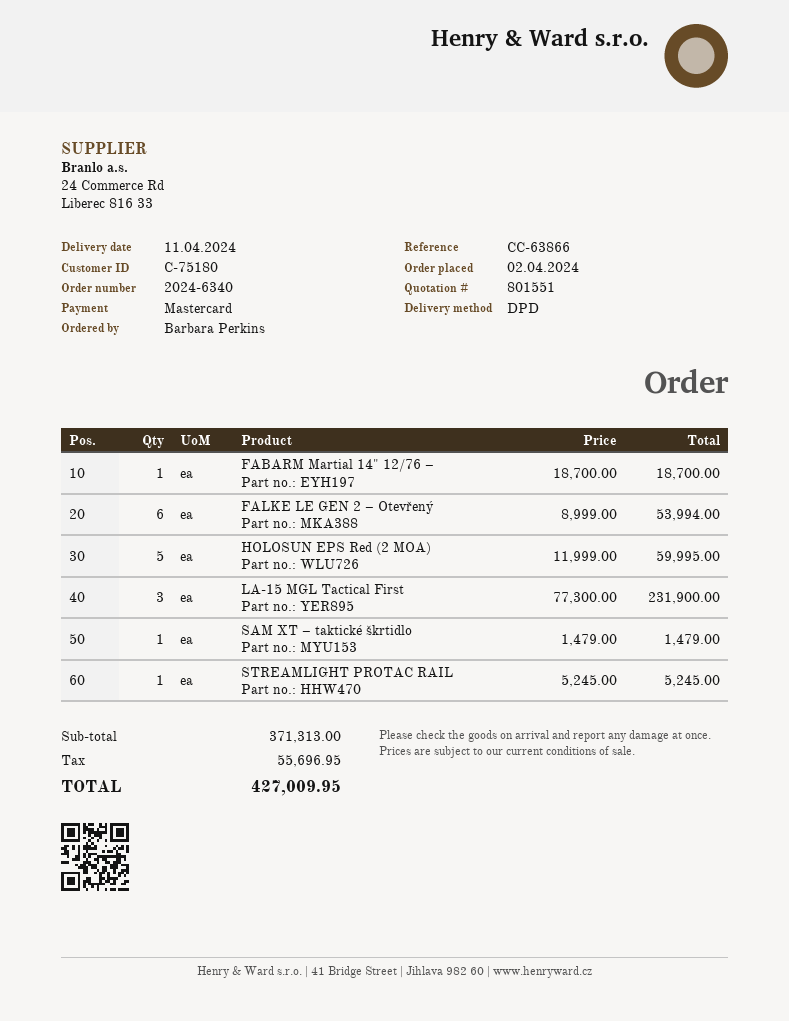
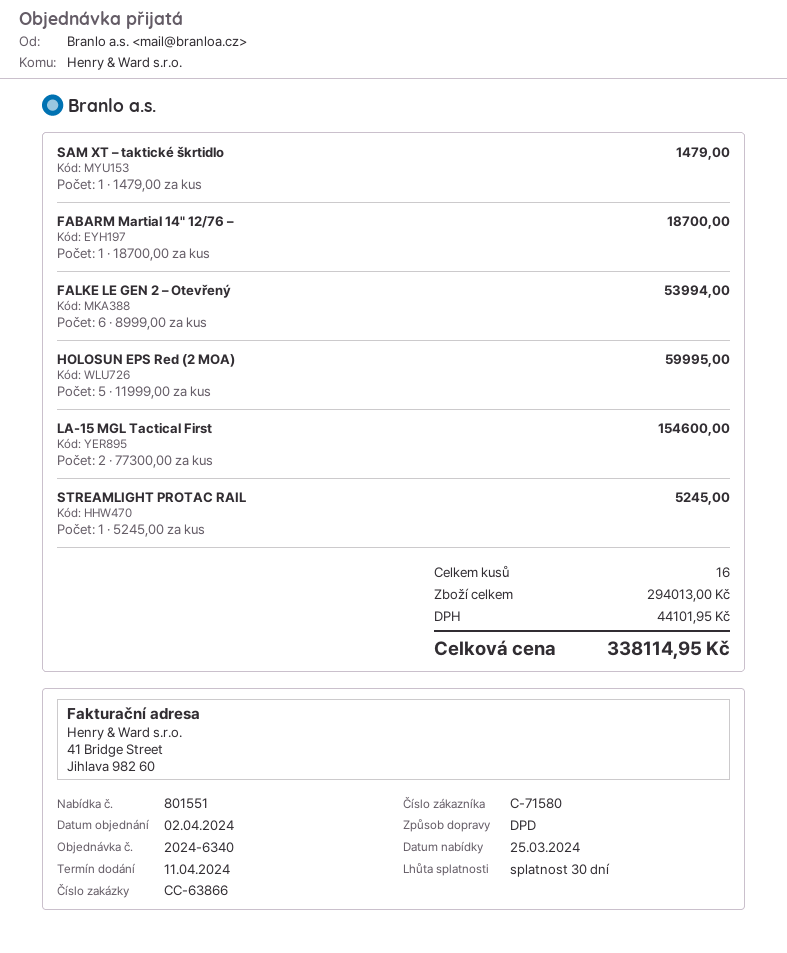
customer number: C-75180 -> C-71580
LA-15 MGL Tactical First: 3 x 77300.00 = 231900.00 -> 2 x 77300.00 = 154600.00
subtotal: 371313.00 -> 294013.00
tax: 55696.95 -> 44101.95
total: 427009.95 -> 338114.95

